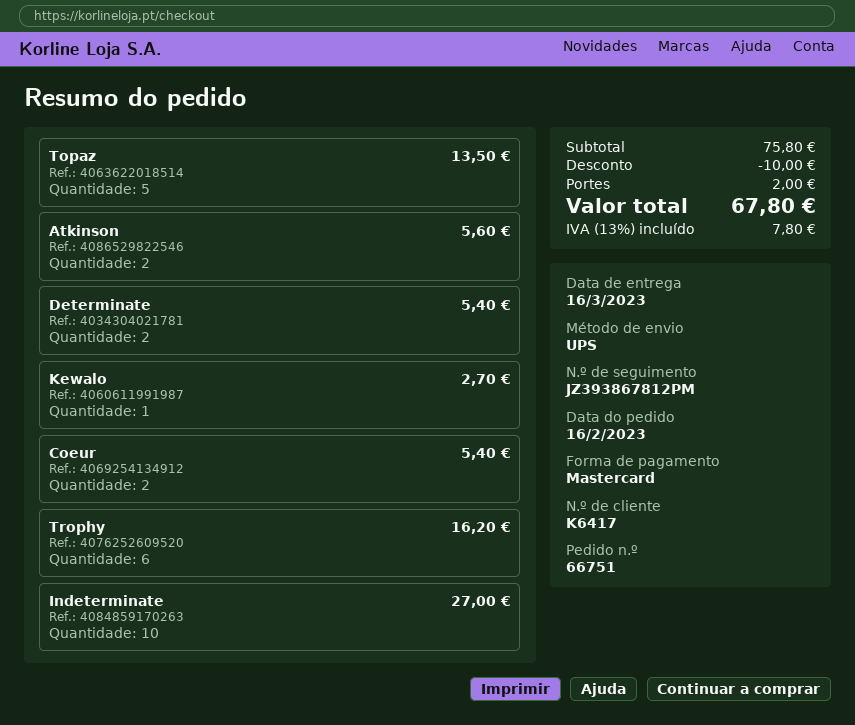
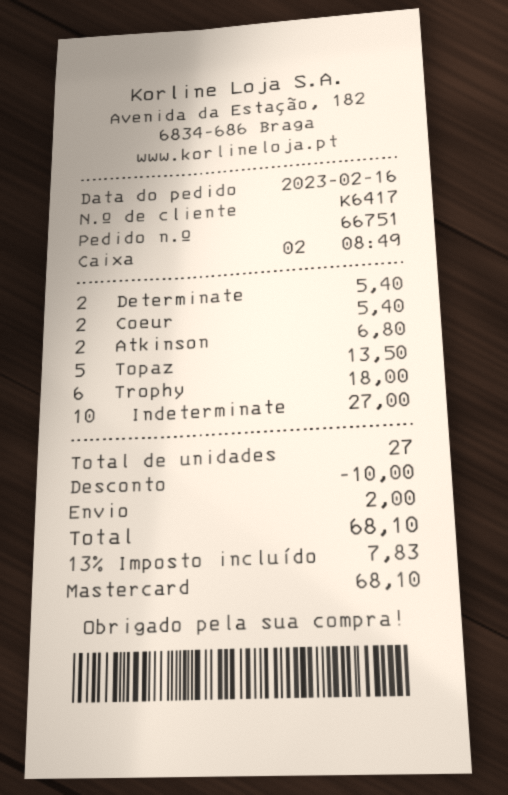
Atkinson: 2 for 5.60 -> 2 for 6.80
Kewalo: 1 for 2.70 -> none
Trophy: 6 for 16.20 -> 6 for 18.00
tax: 13% = 7.80 -> 13% = 7.83
total: 67.80 -> 68.10

